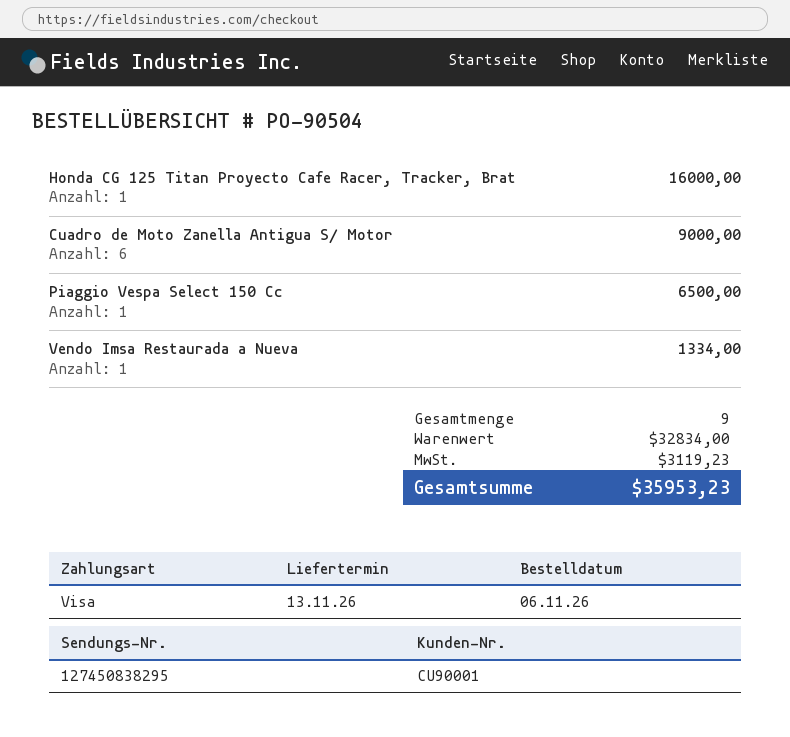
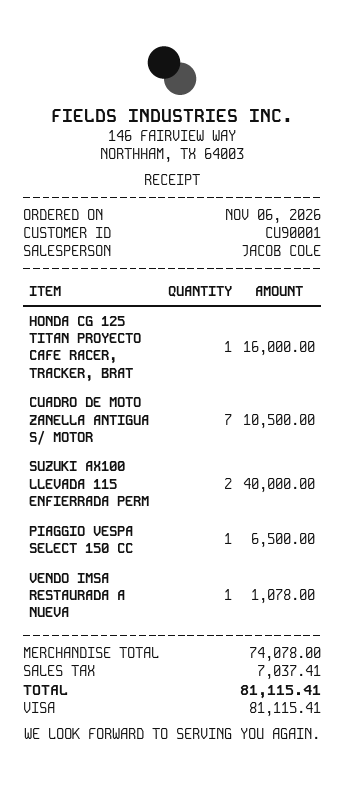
Cuadro de Moto Zanella Antigua S/ Motor: 6 for 9000.00 -> 7 for 10500.00
Vendo Imsa Restaurada a Nueva: 1 for 1334.00 -> 1 for 1078.00
SUZUKI AX100 LLEVADA 115 ENFIERRADA PERM: none -> 2 for 40000.00
subtotal: 32834.00 -> 74078.00
tax: 3119.23 -> 7037.41
total: 35953.23 -> 81115.41

